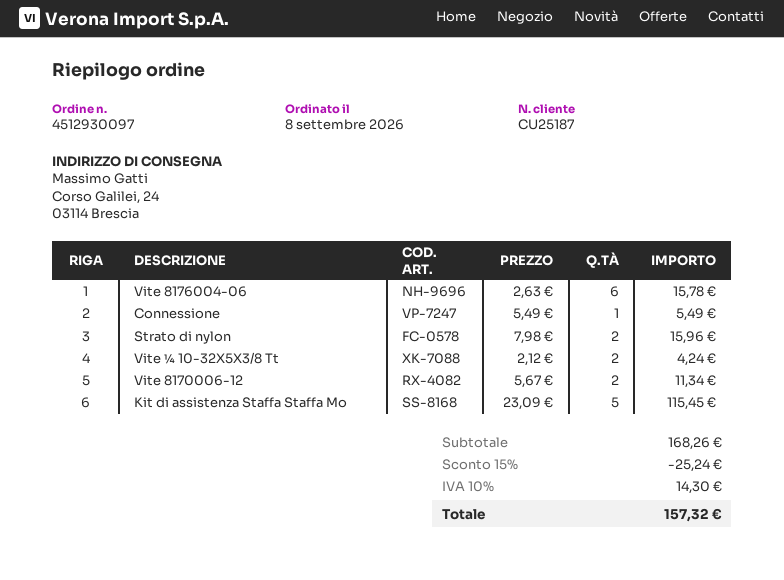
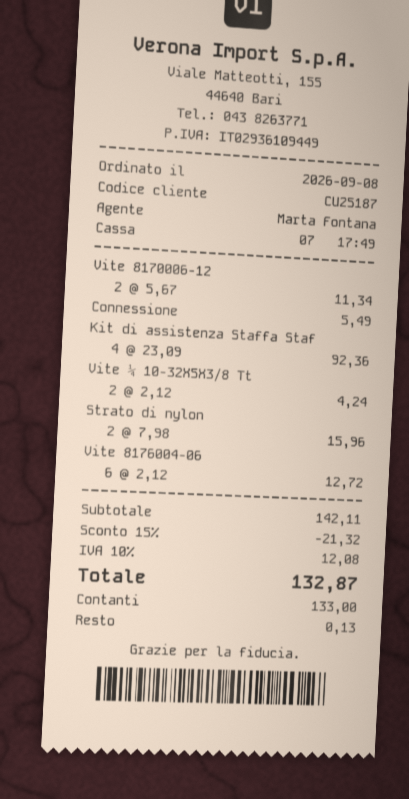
Vite 8176004-06: 6 x 2.63 = 15.78 -> 6 x 2.12 = 12.72
Kit di assistenza Staffa Staffa Mo: 5 x 23.09 = 115.45 -> 4 x 23.09 = 92.36
subtotal: 168.26 -> 142.11
discount: 15% = 25.24 -> 15% = 21.32
tax: 10% = 14.30 -> 10% = 12.08
total: 157.32 -> 132.87

